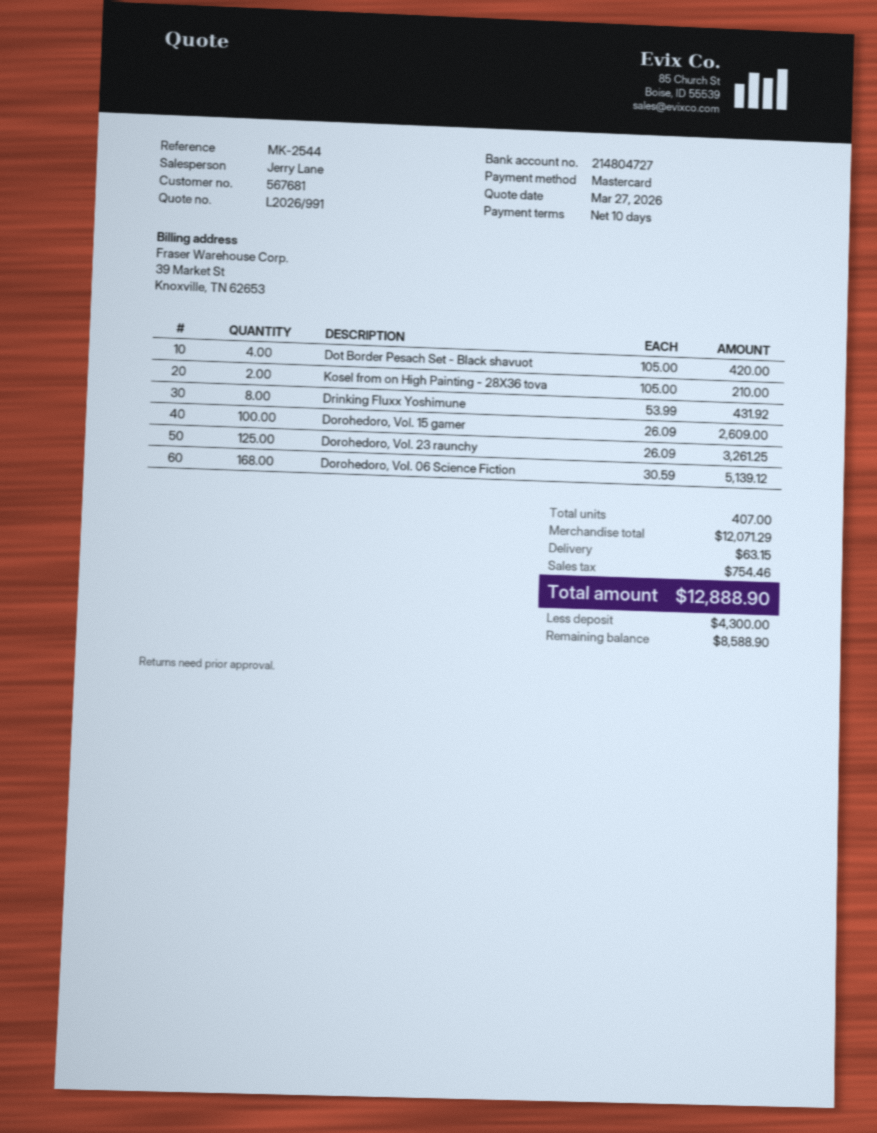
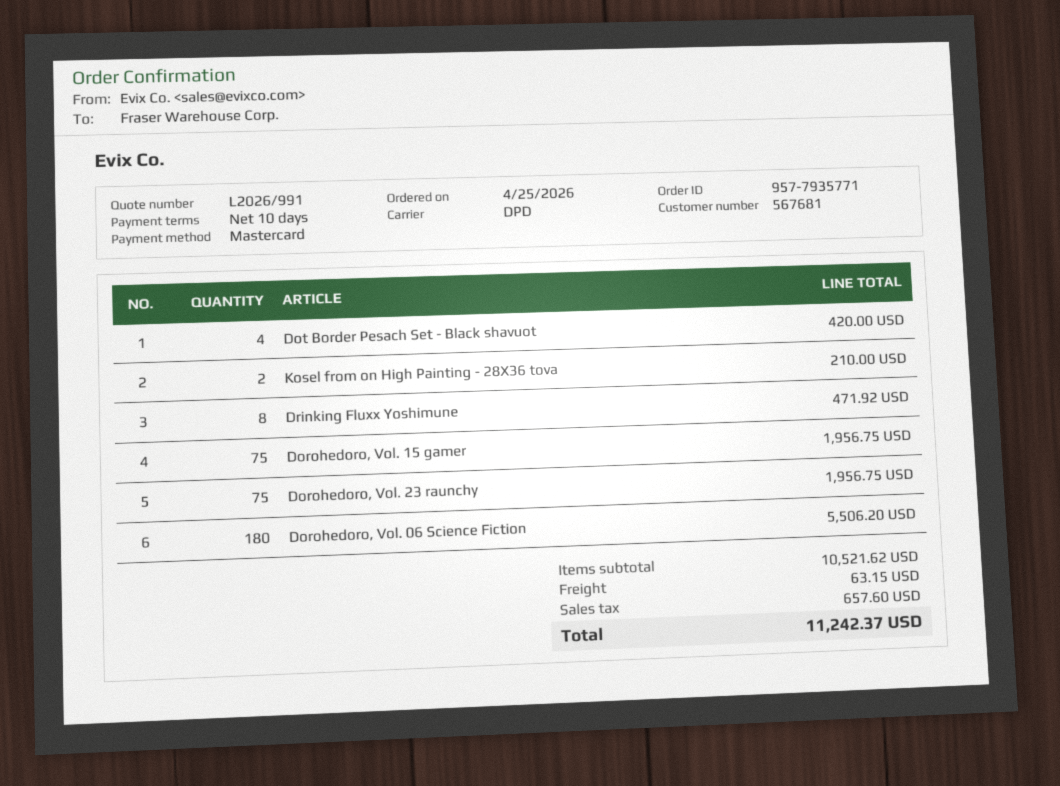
Drinking Fluxx Yoshimune: 8 for 431.92 -> 8 for 471.92
Dorohedoro, Vol. 15 gamer: 100 for 2609.00 -> 75 for 1956.75
Dorohedoro, Vol. 23 raunchy: 125 for 3261.25 -> 75 for 1956.75
Dorohedoro, Vol. 06 Science Fiction: 168 for 5139.12 -> 180 for 5506.20
subtotal: 12071.29 -> 10521.62
tax: 754.46 -> 657.60
total: 12888.90 -> 11242.37

